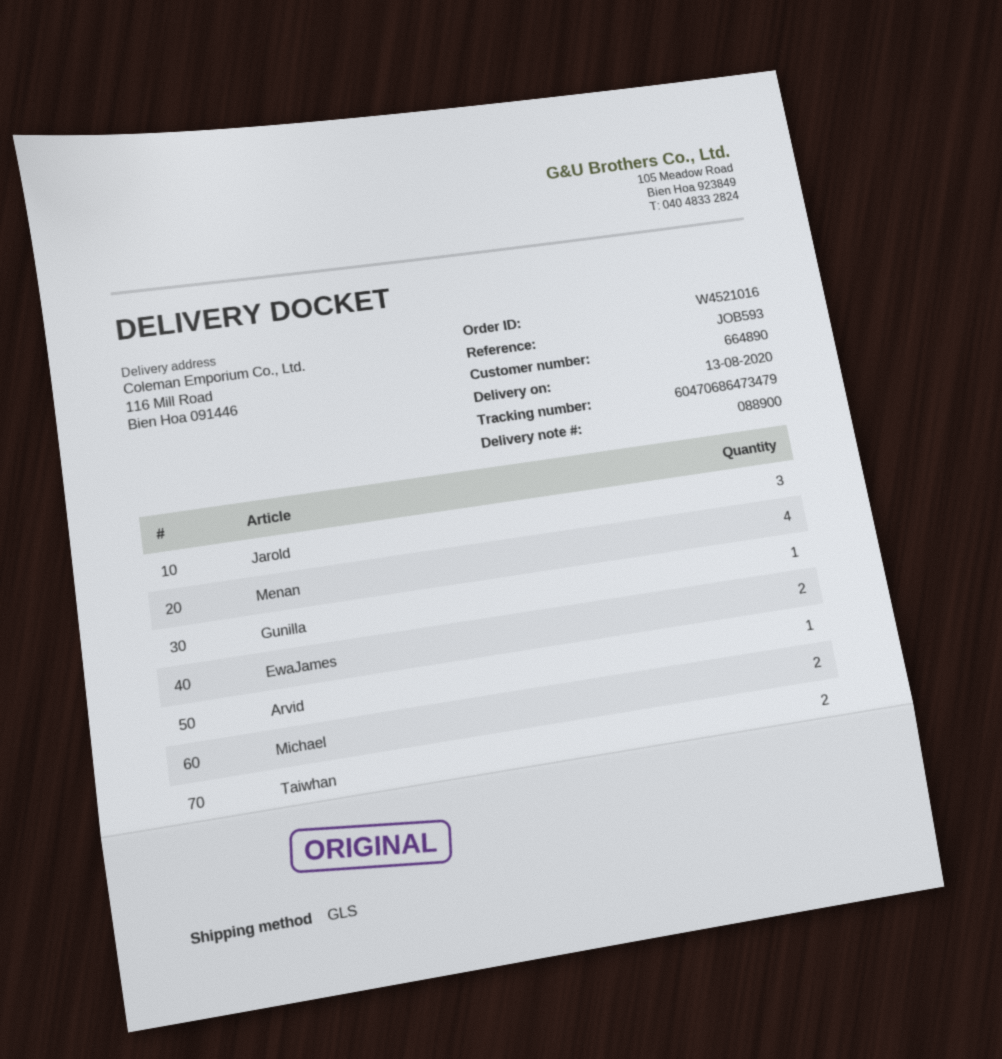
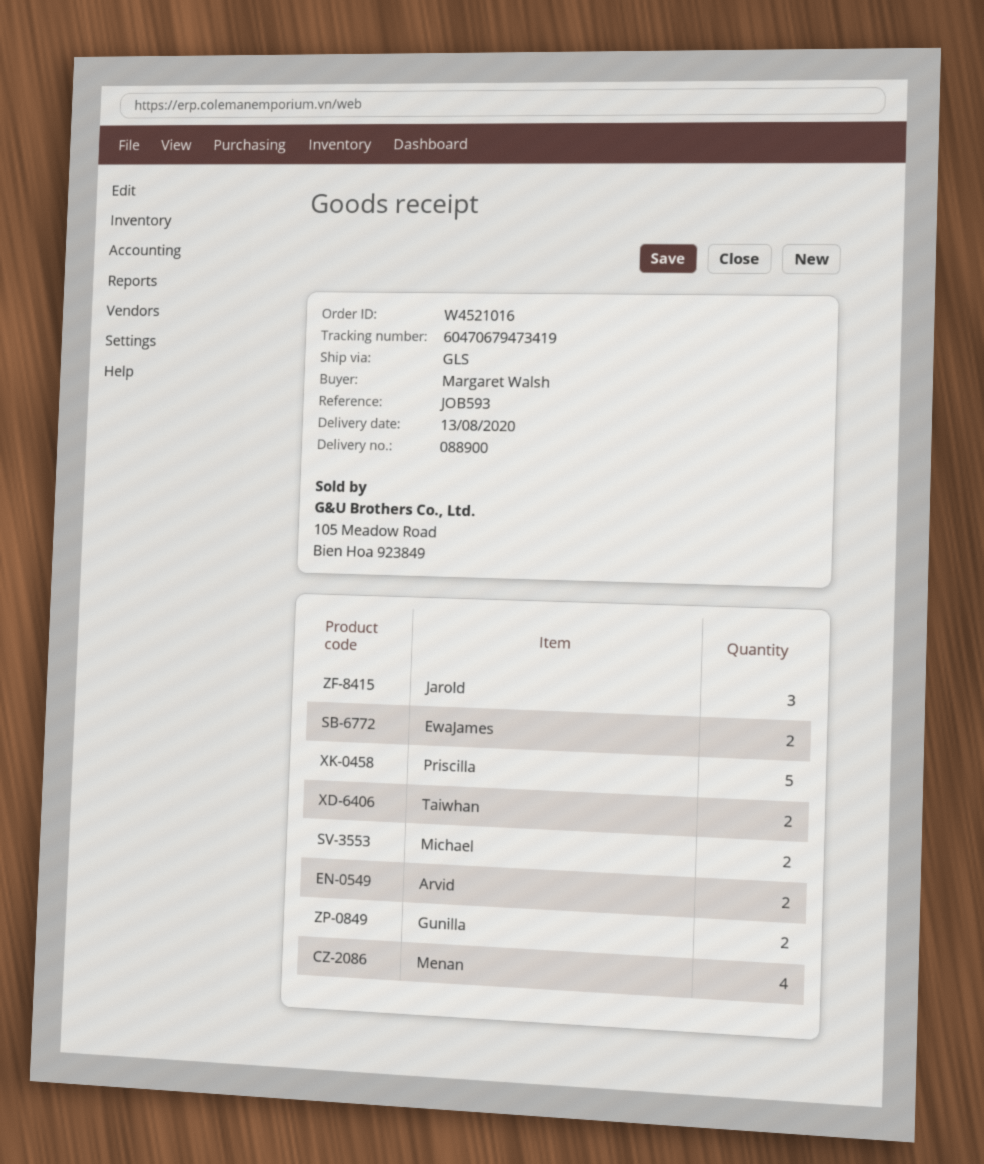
tracking number: 60470686473479 -> 60470679473419
Gunilla: 1 -> 2
Arvid: 1 -> 2
Priscilla: none -> 5

